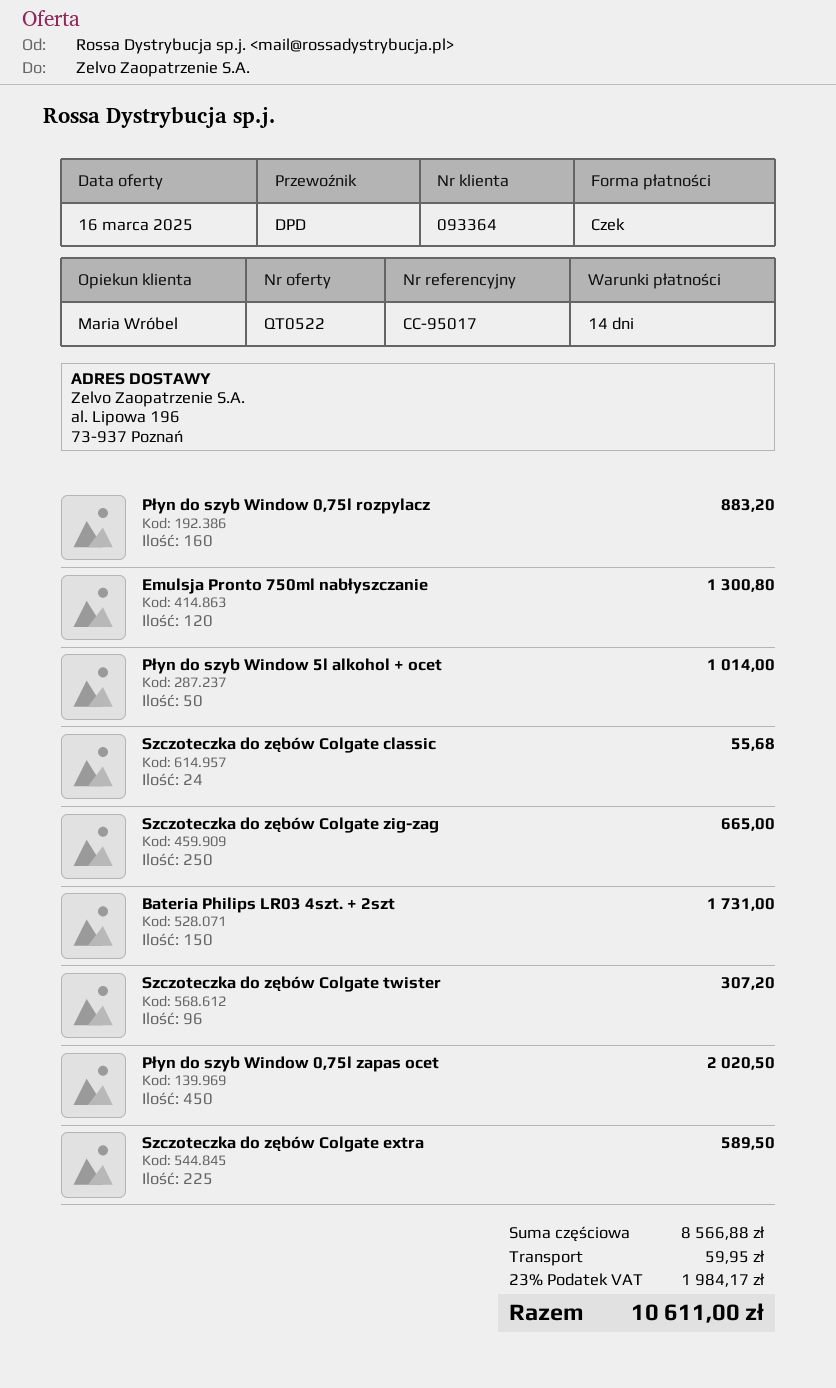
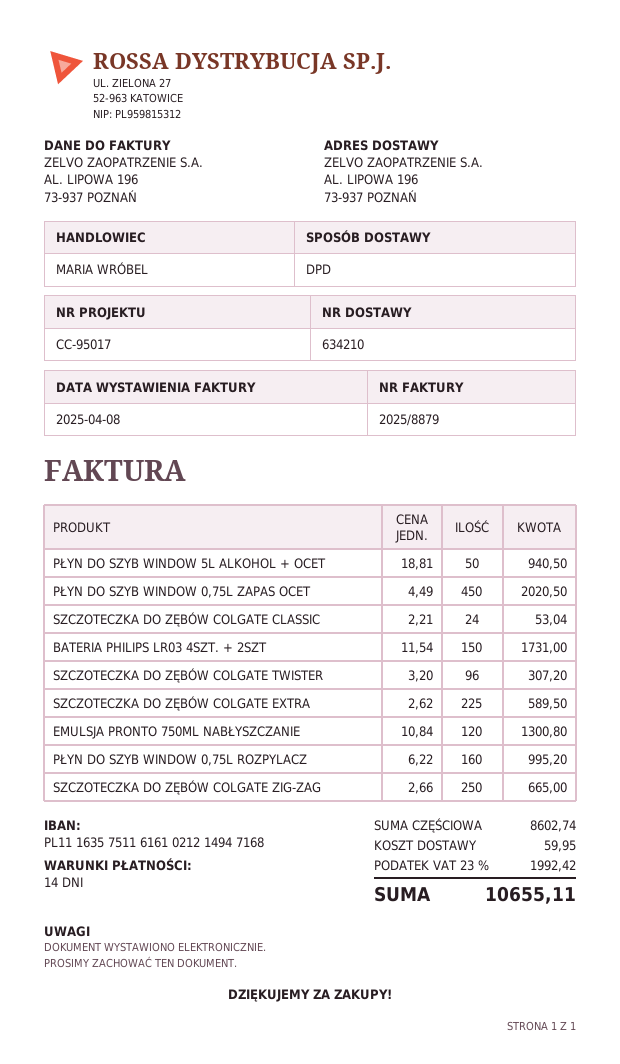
Płyn do szyb Window 0,75l rozpylacz: 160 for 883.20 -> 160 for 995.20
Płyn do szyb Window 5l alkohol + ocet: 50 for 1014.00 -> 50 for 940.50
Szczoteczka do zębów Colgate classic: 24 for 55.68 -> 24 for 53.04
subtotal: 8566.88 -> 8602.74
tax: 23% = 1984.17 -> 23% = 1992.42
total: 10611.00 -> 10655.11

